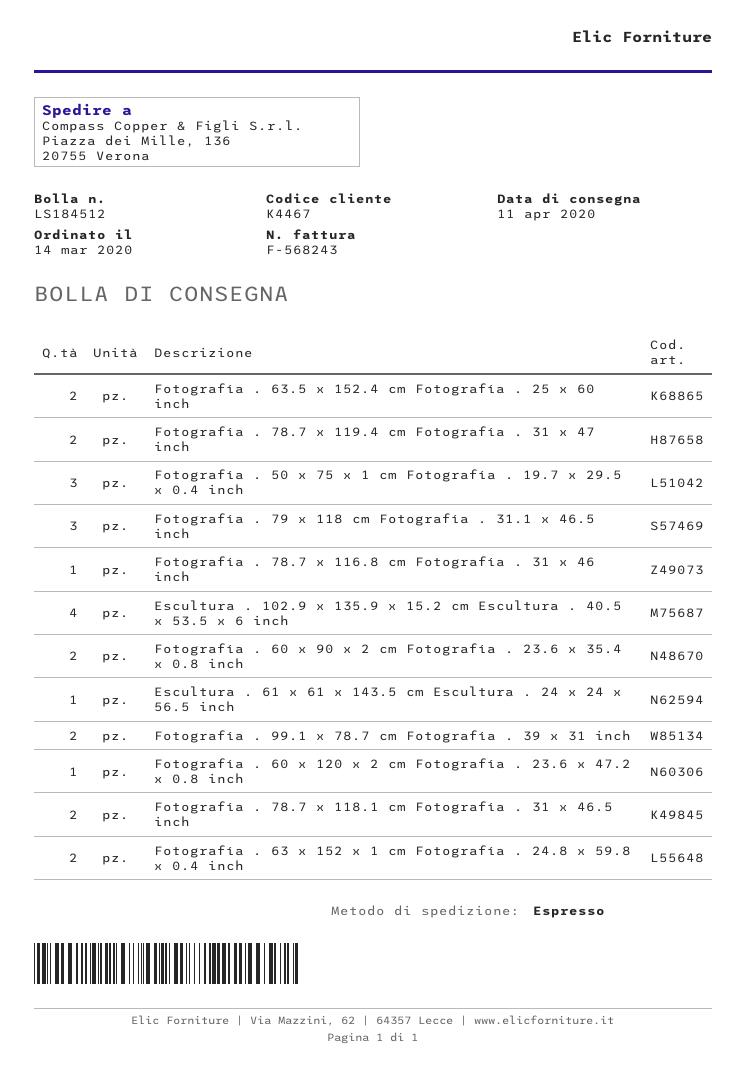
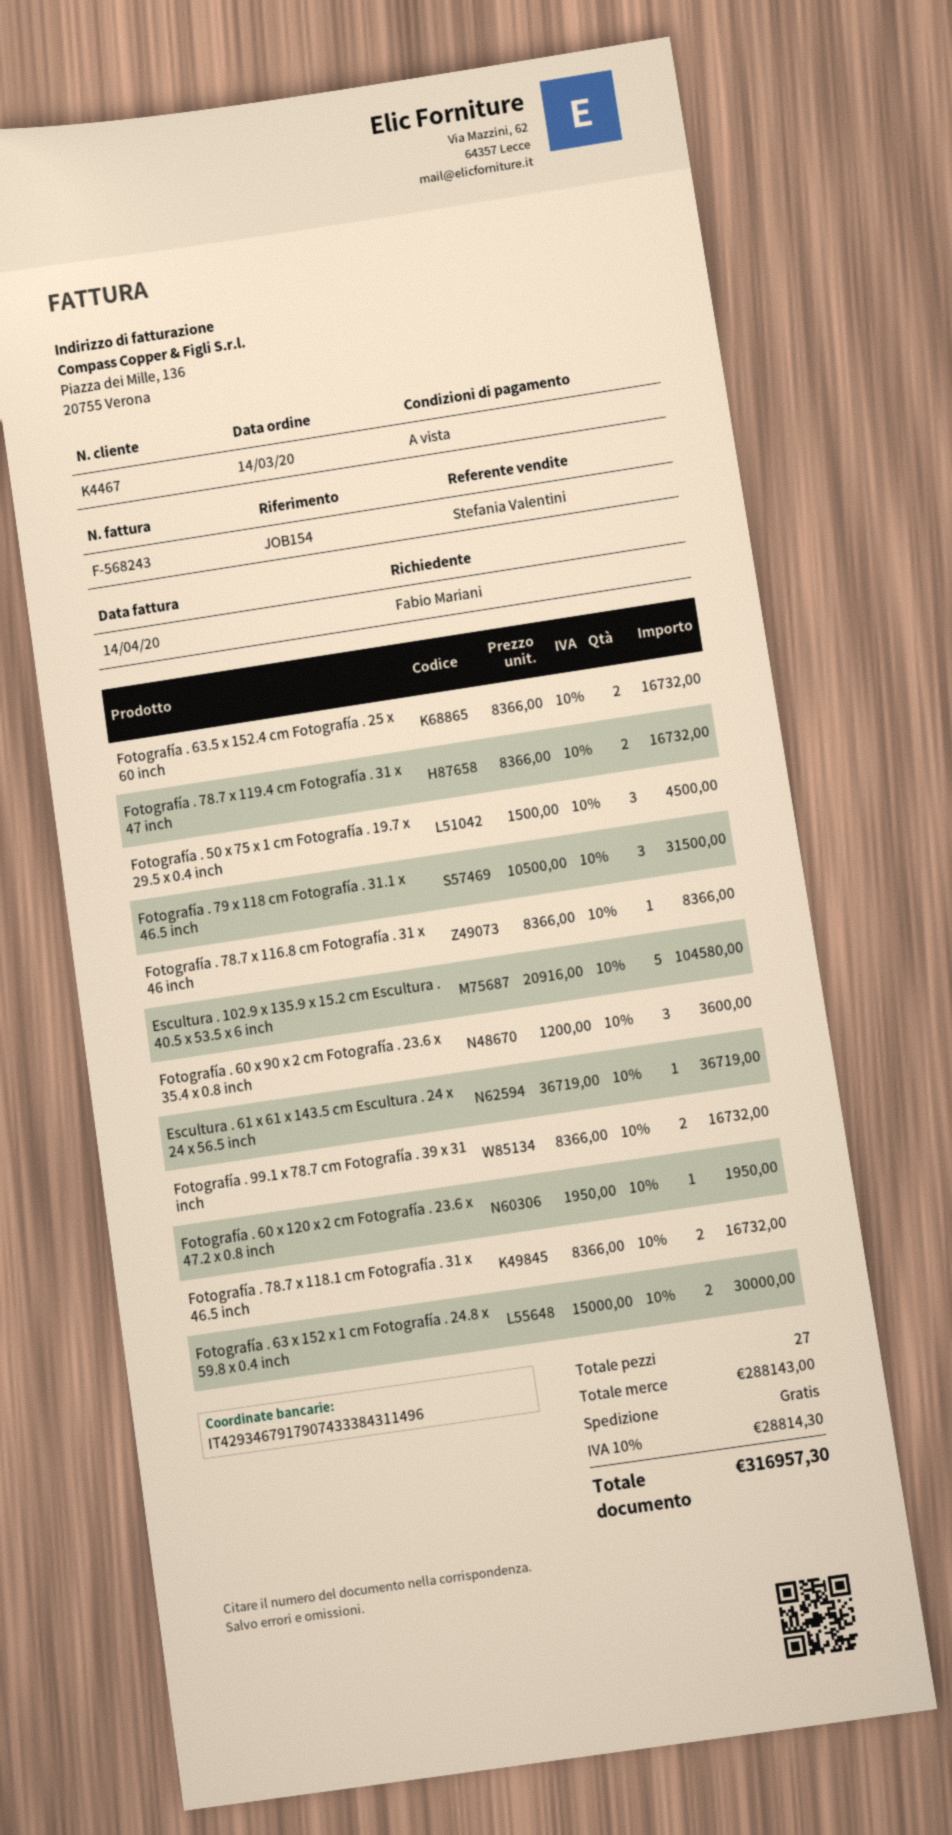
Escultura . 102.9 x 135.9 x 15.2 cm Escultura . 40.5 x 53.5 x 6 inch: 4 -> 5
Fotografía . 60 x 90 x 2 cm Fotografía . 23.6 x 35.4 x 0.8 inch: 2 -> 3

